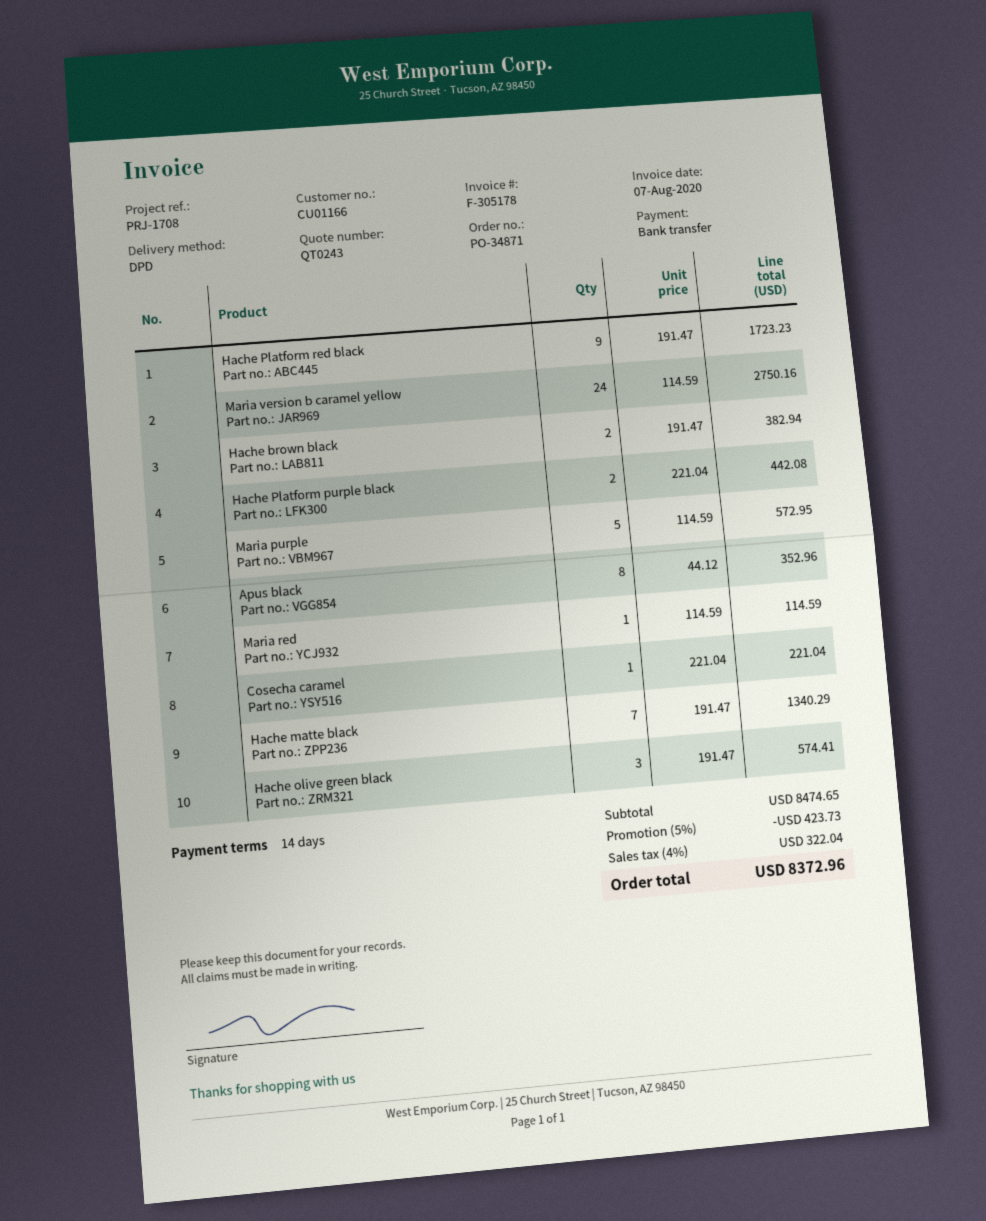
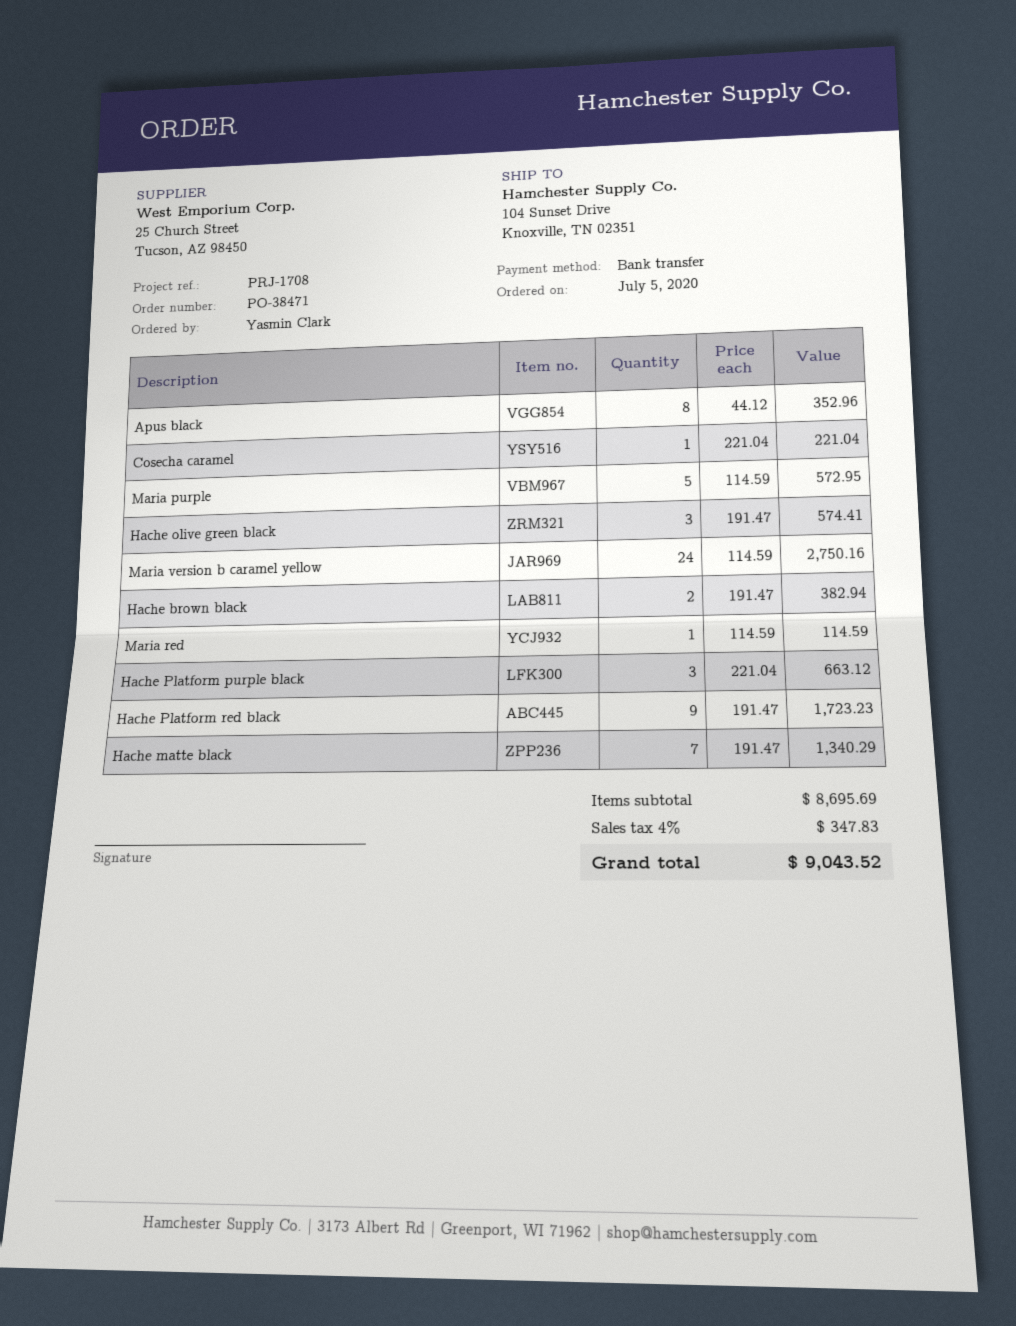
order number: PO-34871 -> PO-38471
Hache Platform purple black: 2 x 221.04 = 442.08 -> 3 x 221.04 = 663.12
subtotal: 8474.65 -> 8695.69
discount: 5% = 423.73 -> none
tax: 4% = 322.04 -> 4% = 347.83
total: 8372.96 -> 9043.52

